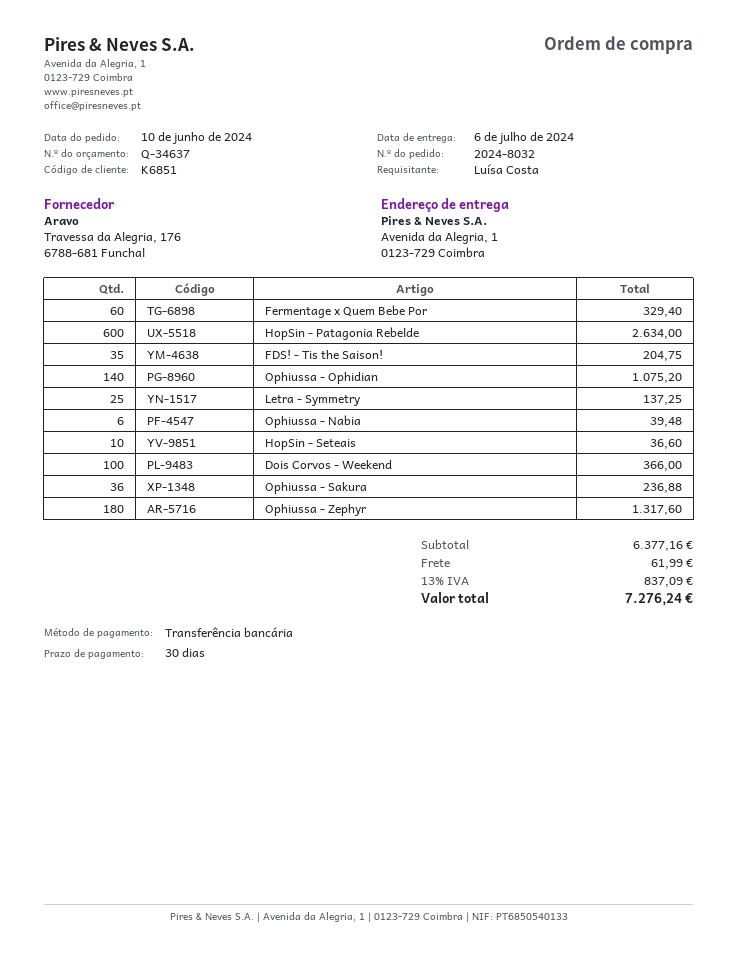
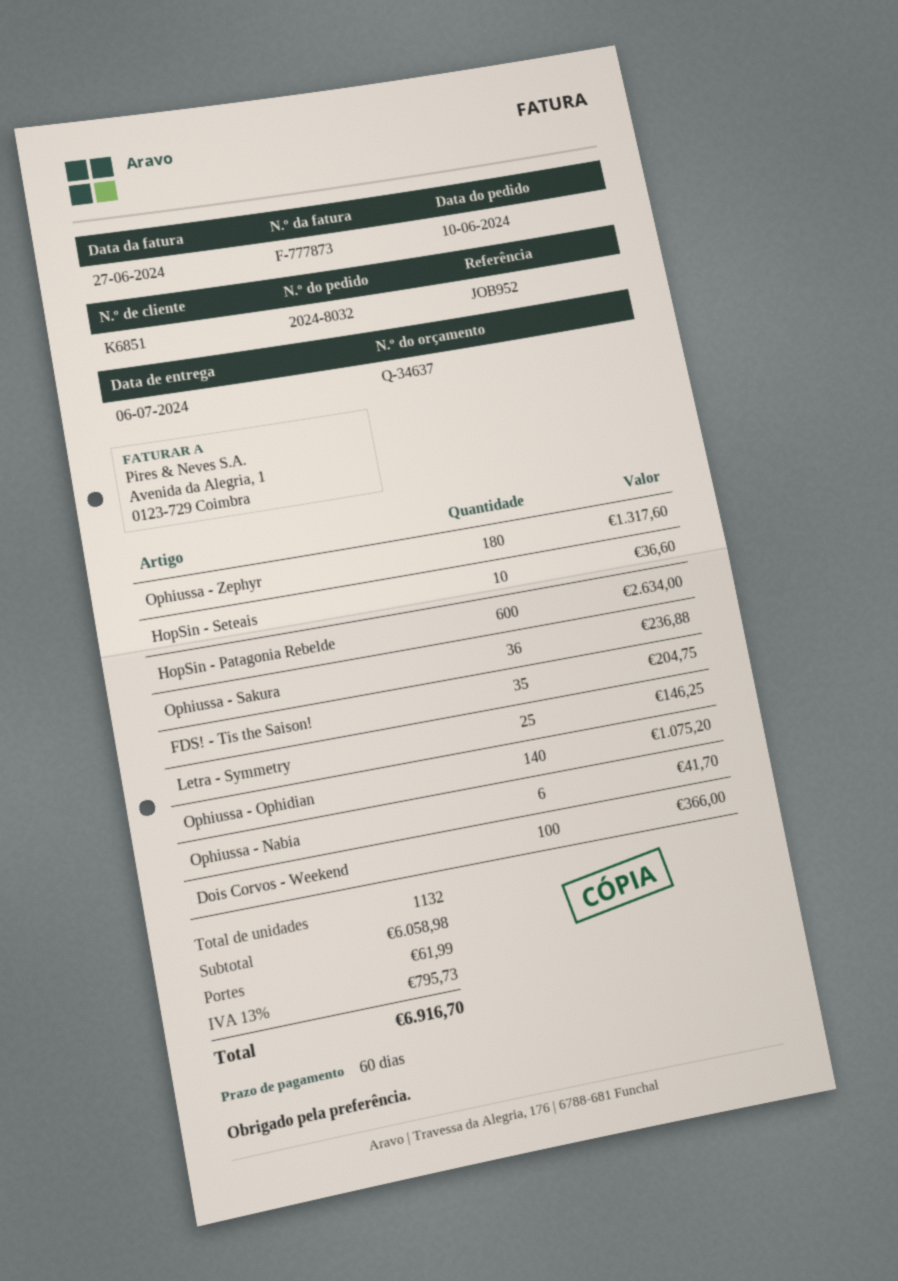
payment terms: 30 days -> 60 days
Fermentage x Quem Bebe Por: 60 for 329.40 -> none
Letra - Symmetry: 25 for 137.25 -> 25 for 146.25
Ophiussa - Nabia: 6 for 39.48 -> 6 for 41.70
subtotal: 6377.16 -> 6058.98
tax: 13% = 837.09 -> 13% = 795.73
total: 7276.24 -> 6916.70

